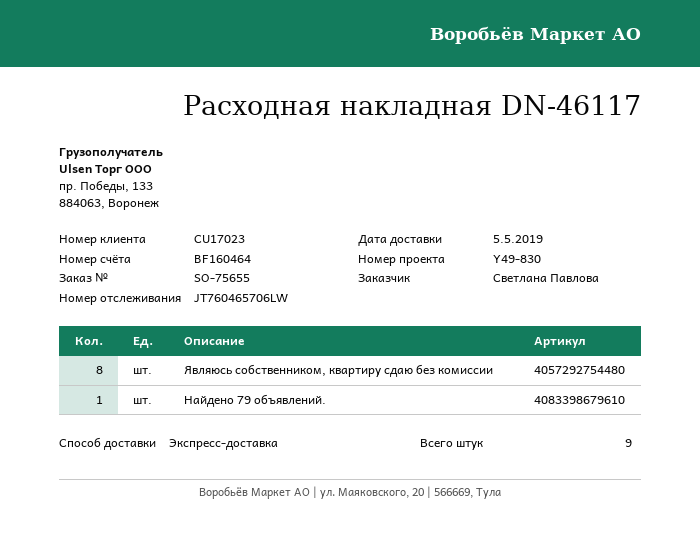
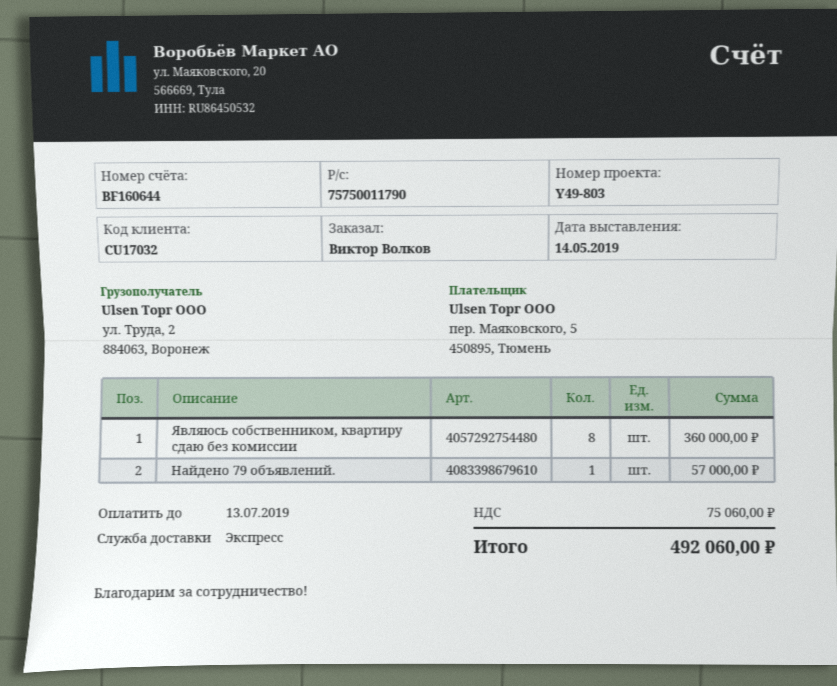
invoice number: BF160464 -> BF160644
customer number: CU17023 -> CU17032
reference: Y49-830 -> Y49-803
ordered by: Светлана Павлова -> Виктор Волков
ship to: пр. Победы, 133, 884063, Воронеж -> ул. Труда, 2, 884063, Воронеж

